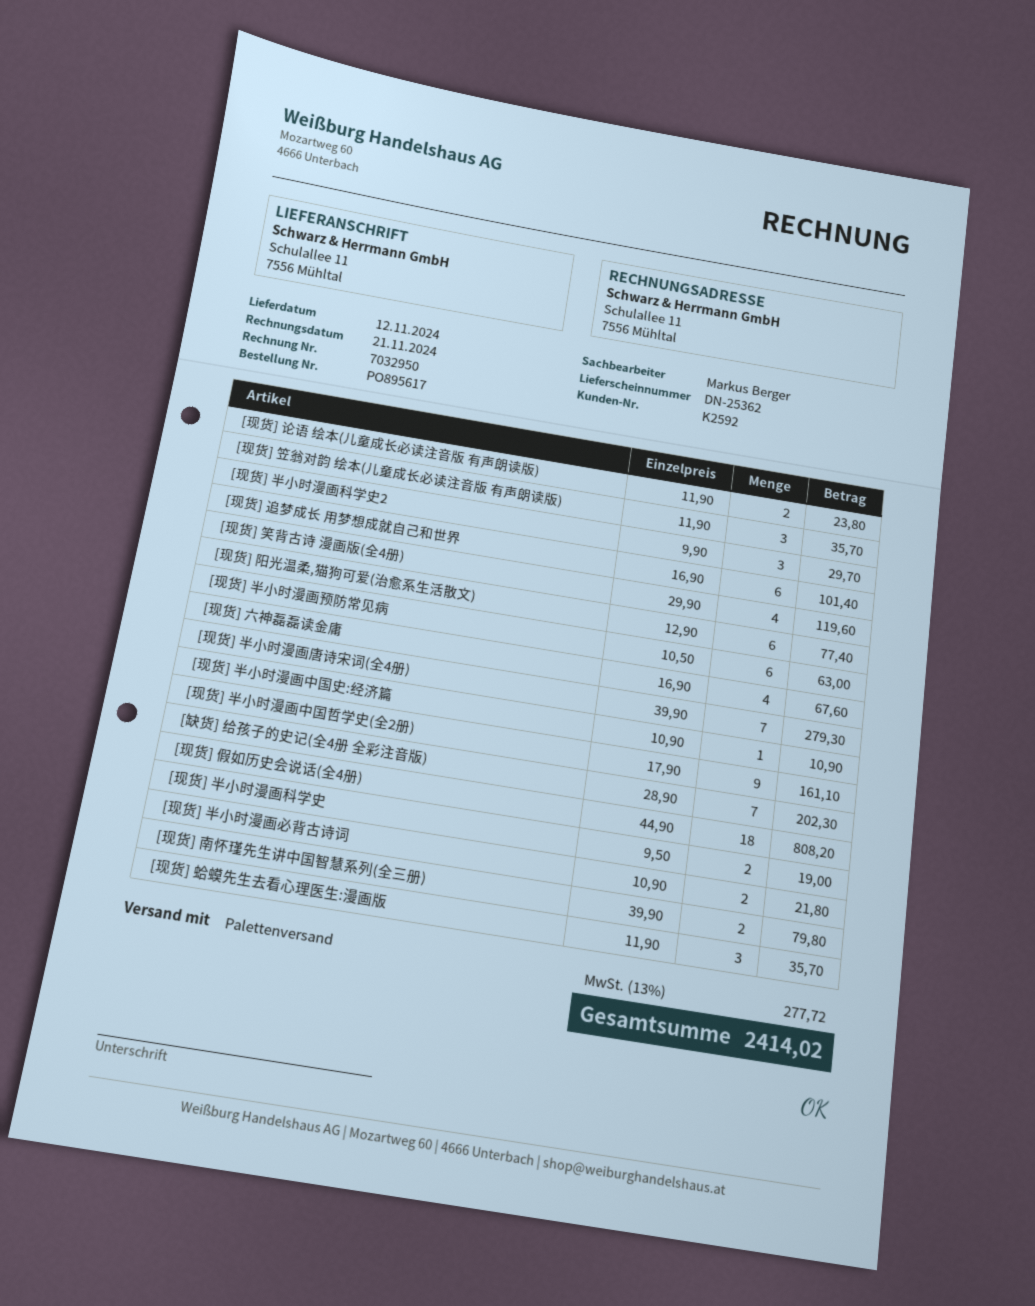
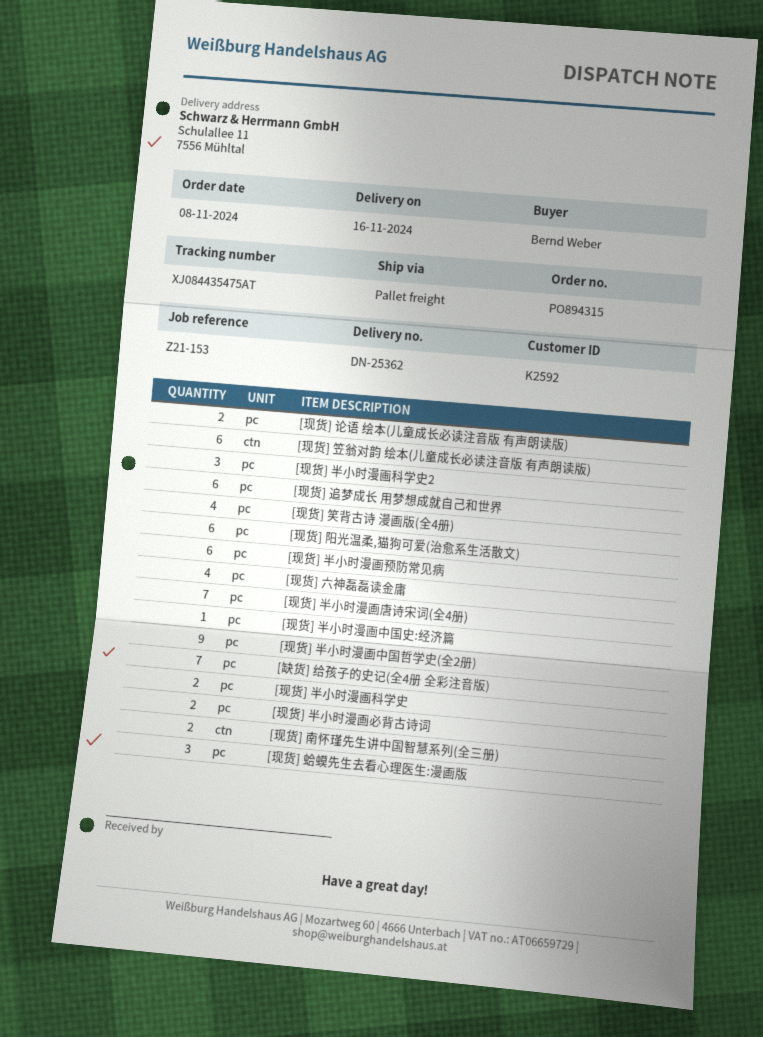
order number: PO895617 -> PO894315
delivery date: 2024-11-12 -> 2024-11-16
[现货] 笠翁对韵 绘本(儿童成长必读注音版 有声朗读版): 3 -> 6
[现货] 假如历史会说话(全4册): 18 -> none

